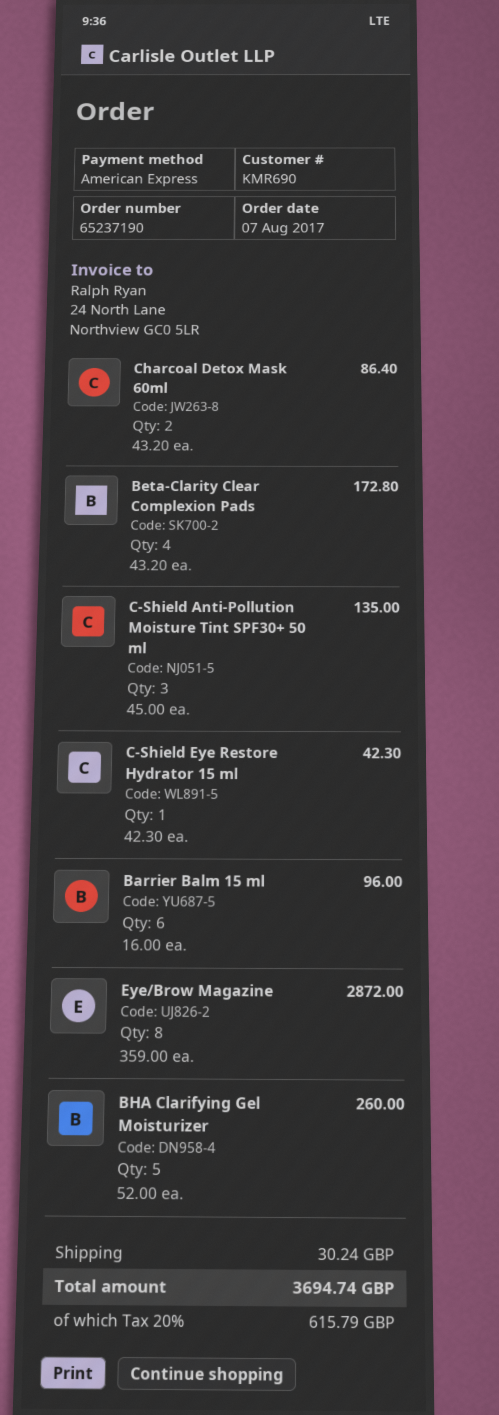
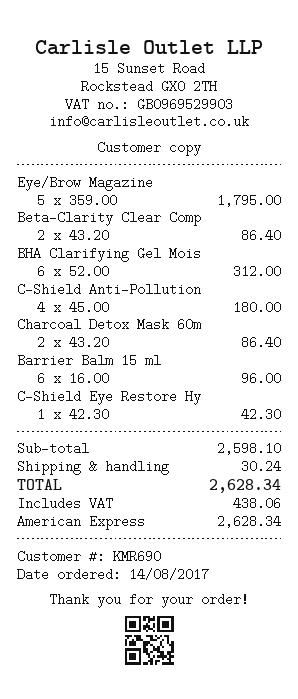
order date: 2017-08-07 -> 2017-08-14
Beta-Clarity Clear Complexion Pads: 4 x 43.20 = 172.80 -> 2 x 43.20 = 86.40
C-Shield Anti-Pollution Moisture Tint SPF30+ 50 ml: 3 x 45.00 = 135.00 -> 4 x 45.00 = 180.00
Eye/Brow Magazine: 8 x 359.00 = 2872.00 -> 5 x 359.00 = 1795.00
BHA Clarifying Gel Moisturizer: 5 x 52.00 = 260.00 -> 6 x 52.00 = 312.00
tax: 615.79 -> 438.06
total: 3694.74 -> 2628.34

